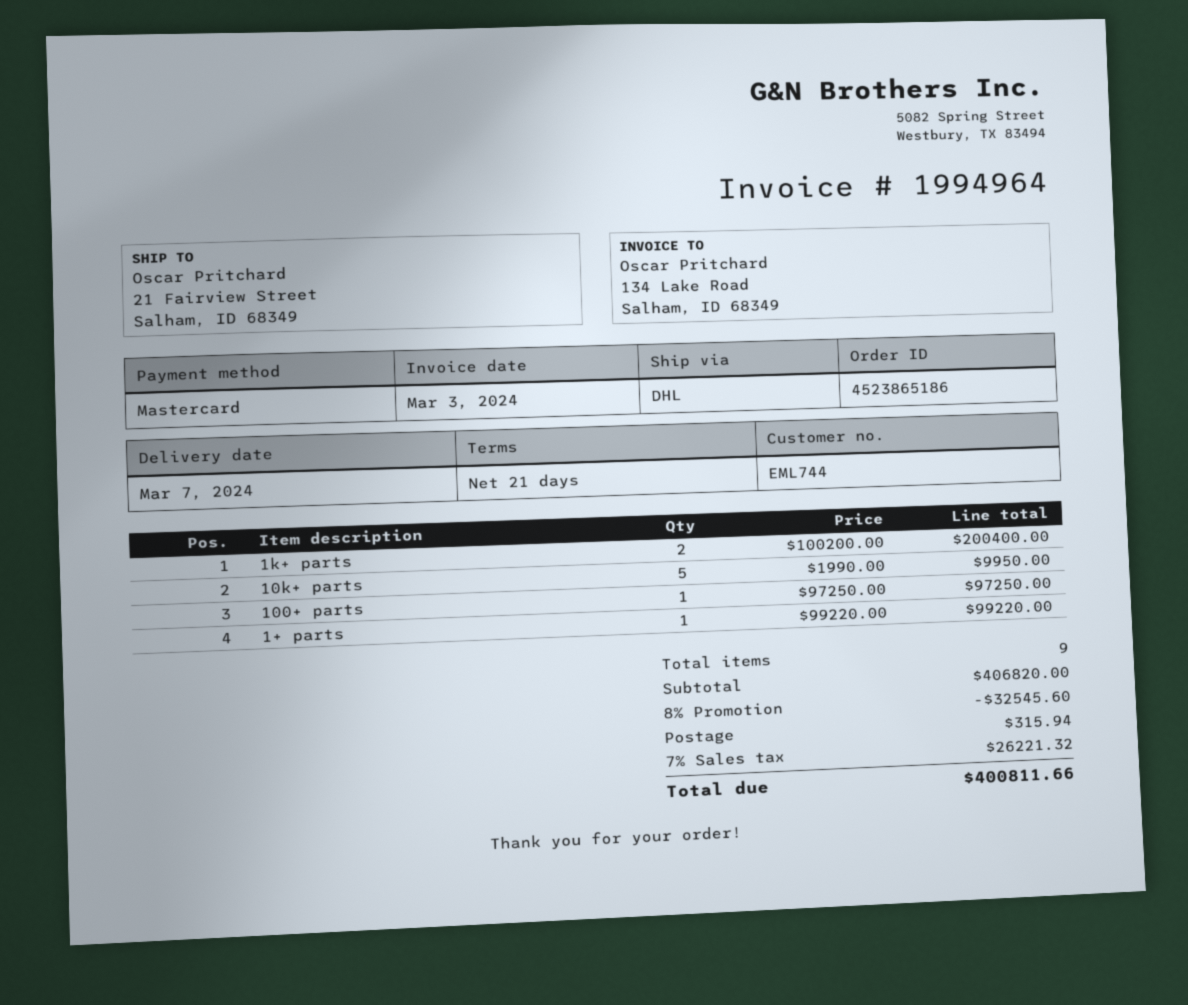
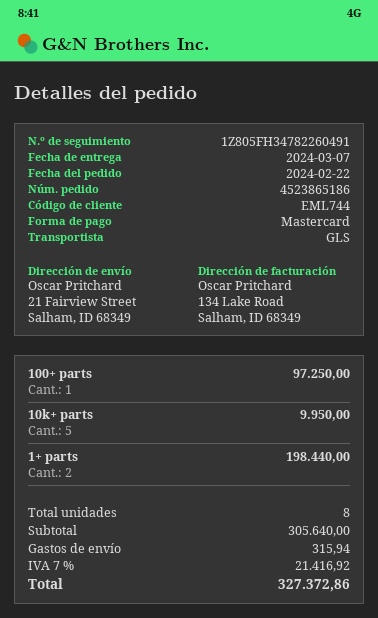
shipping method: DHL -> GLS
1k+ parts: 2 for 200400.00 -> none
1+ parts: 1 for 99220.00 -> 2 for 198440.00
total quantity: 9 -> 8
subtotal: 406820.00 -> 305640.00
discount: 8% = 32545.60 -> none
tax: 7% = 26221.32 -> 7% = 21416.92
total: 400811.66 -> 327372.86

